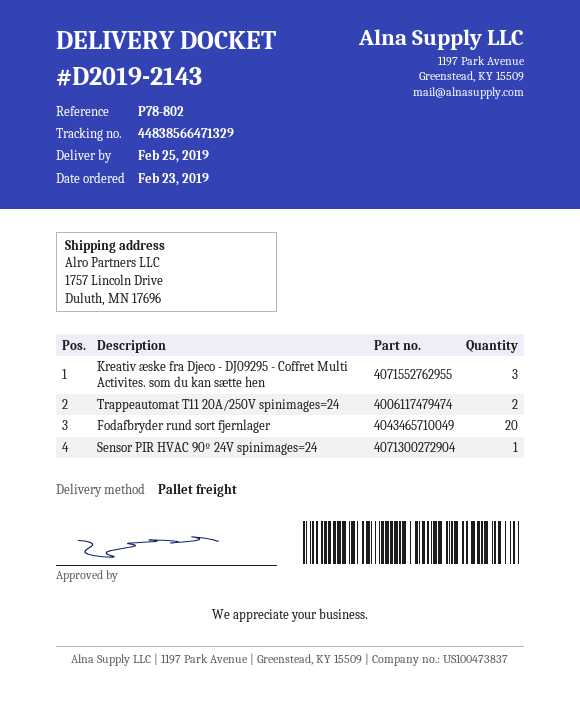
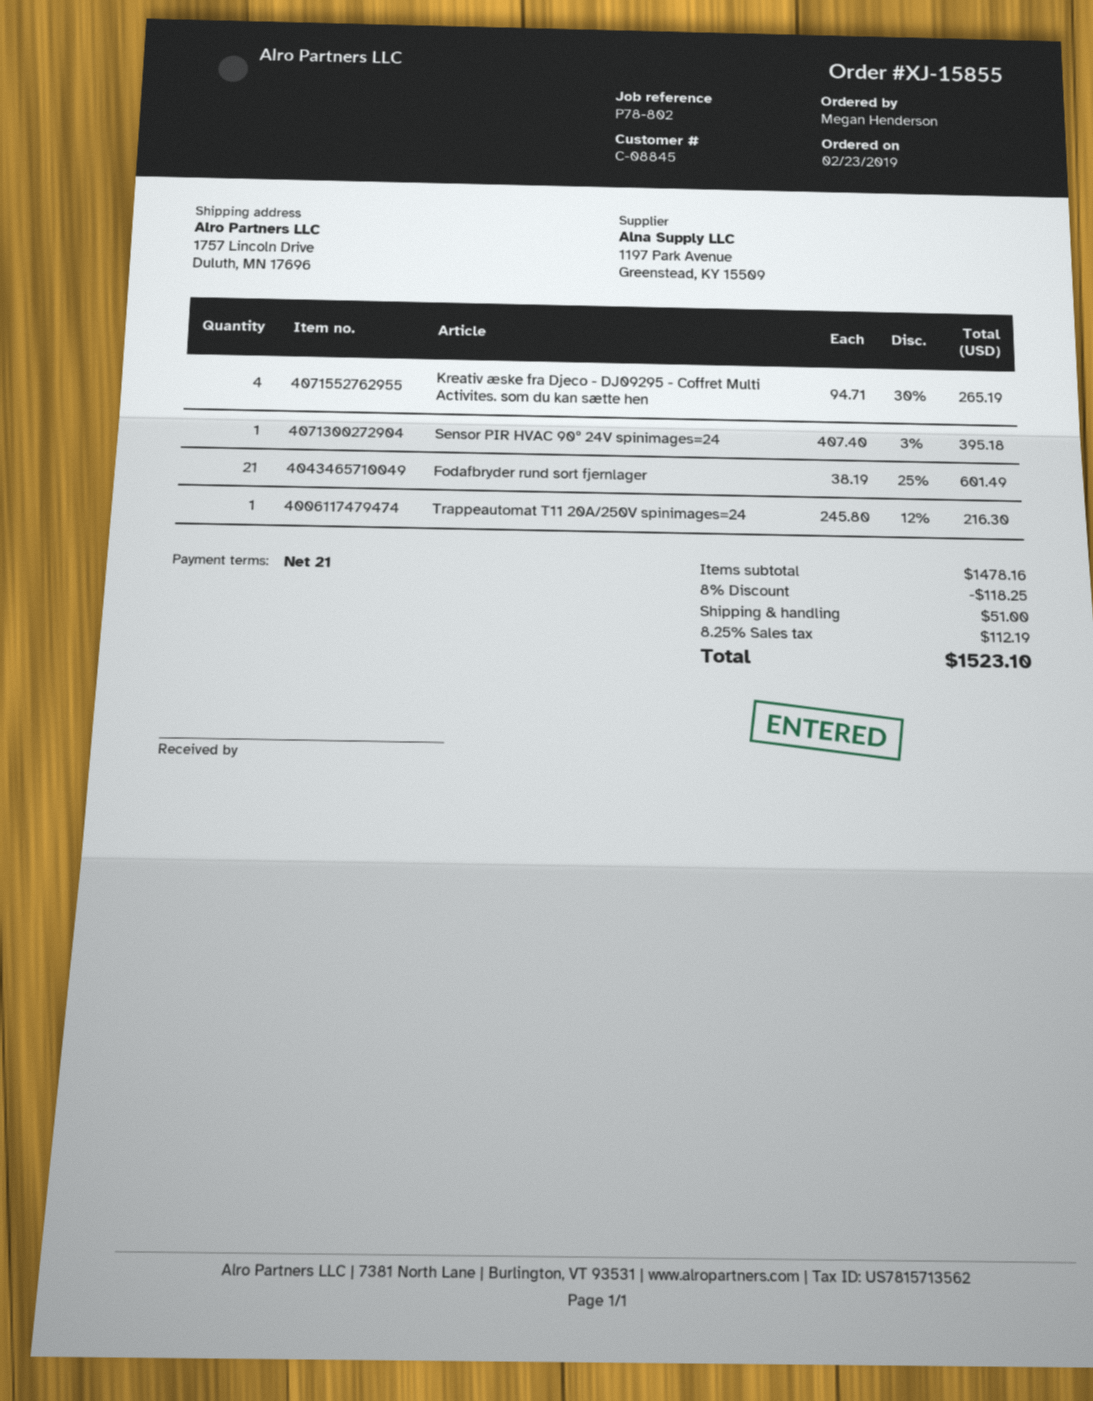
Kreativ æske fra Djeco - DJ09295 - Coffret Multi Activites. som du kan sætte hen: 3 -> 4
Trappeautomat T11 20A/250V spinimages=24: 2 -> 1
Fodafbryder rund sort fjernlager: 20 -> 21

